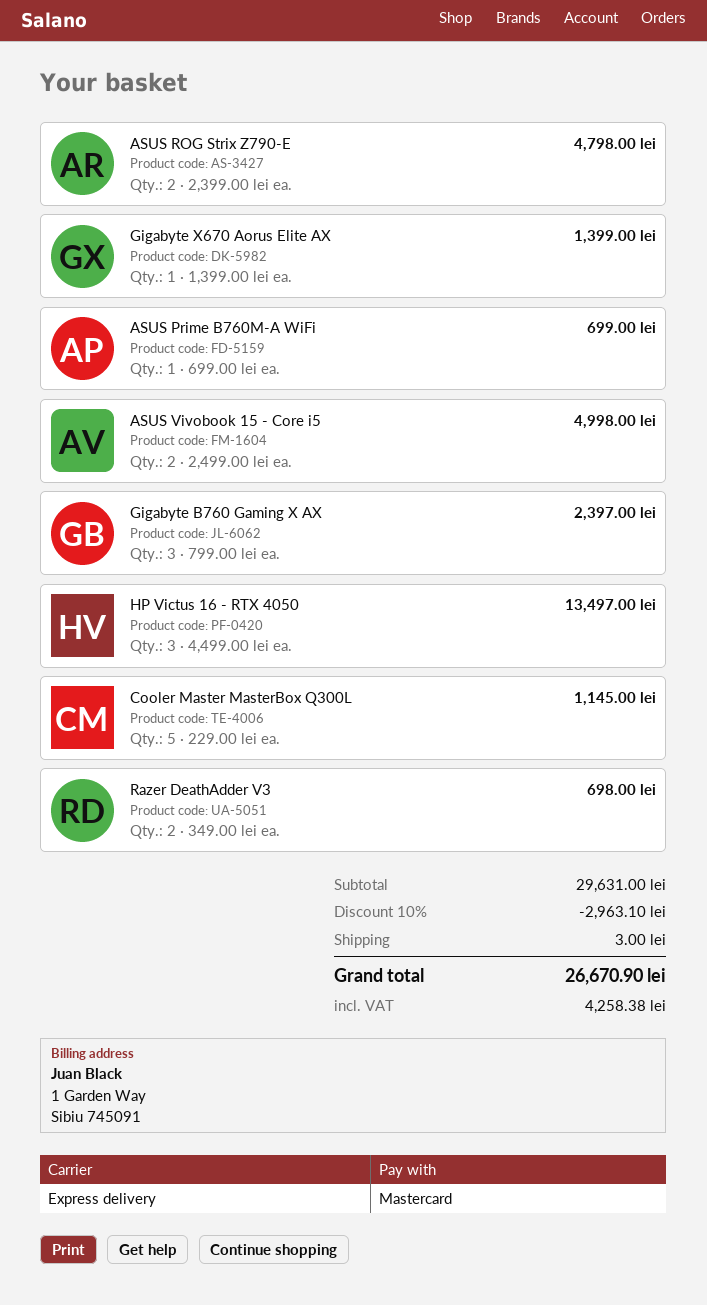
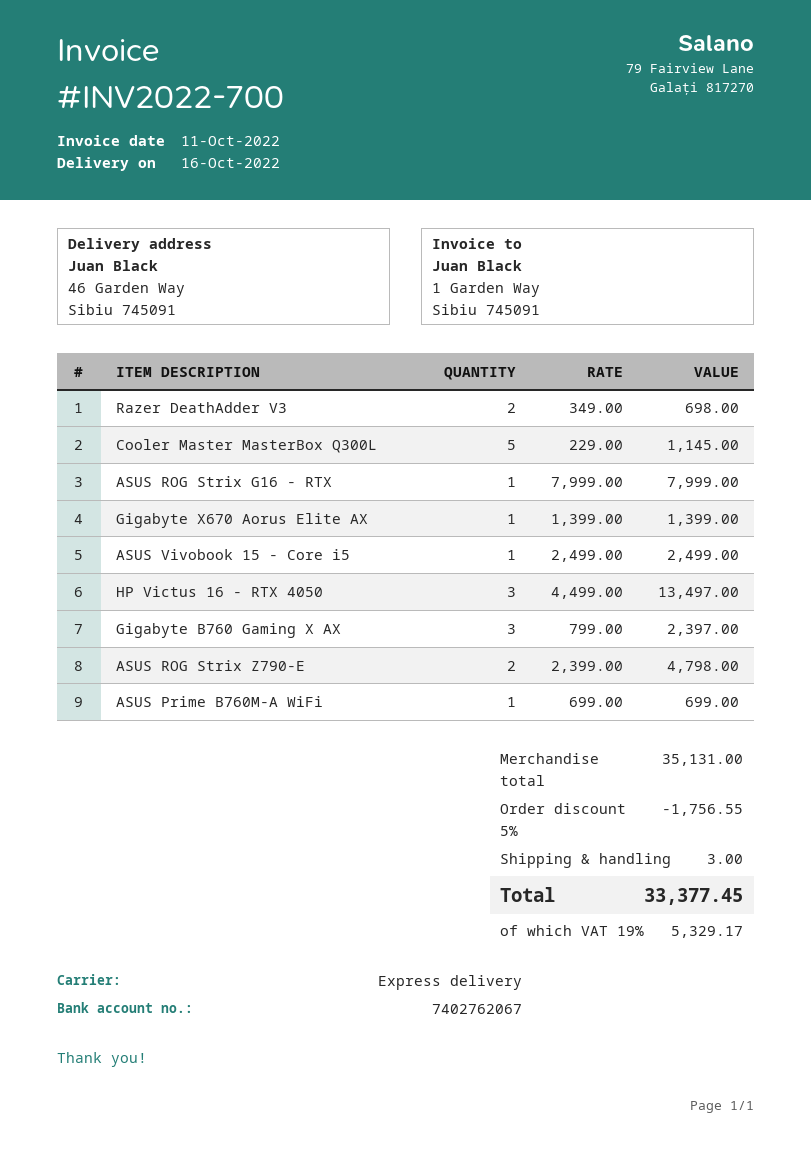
ASUS Vivobook 15 - Core i5: 2 x 2499.00 = 4998.00 -> 1 x 2499.00 = 2499.00
ASUS ROG Strix G16 - RTX: none -> 1 x 7999.00 = 7999.00
subtotal: 29631.00 -> 35131.00
discount: 10% = 2963.10 -> 5% = 1756.55
tax: 4258.38 -> 5329.17
total: 26670.90 -> 33377.45

